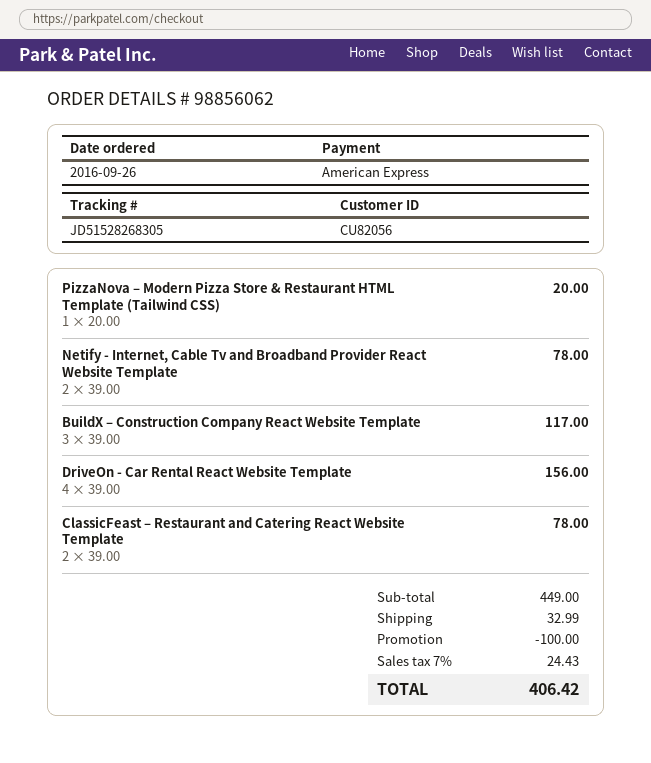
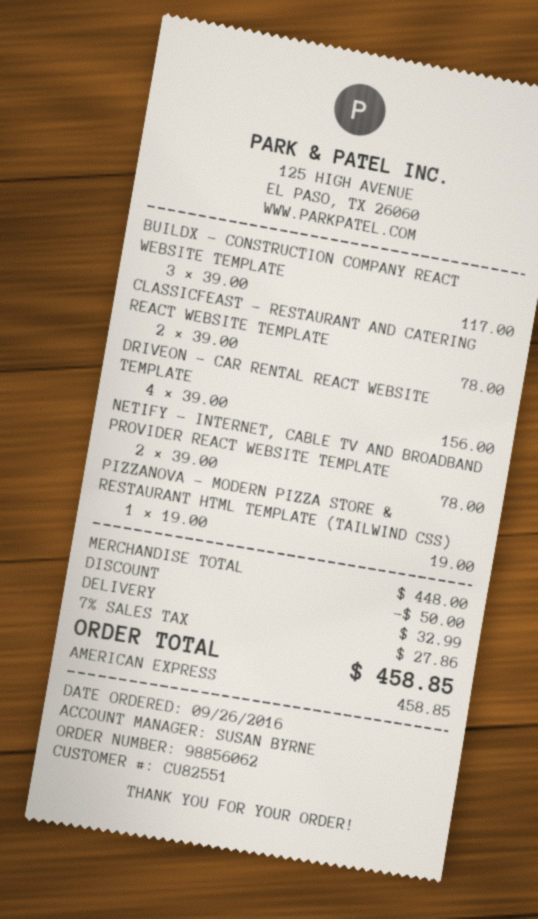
customer number: CU82056 -> CU82551
PizzaNova – Modern Pizza Store & Restaurant HTML Template (Tailwind CSS): 1 x 20.00 = 20.00 -> 1 x 19.00 = 19.00
subtotal: 449.00 -> 448.00
discount: 100.00 -> 50.00
tax: 7% = 24.43 -> 7% = 27.86
total: 406.42 -> 458.85

